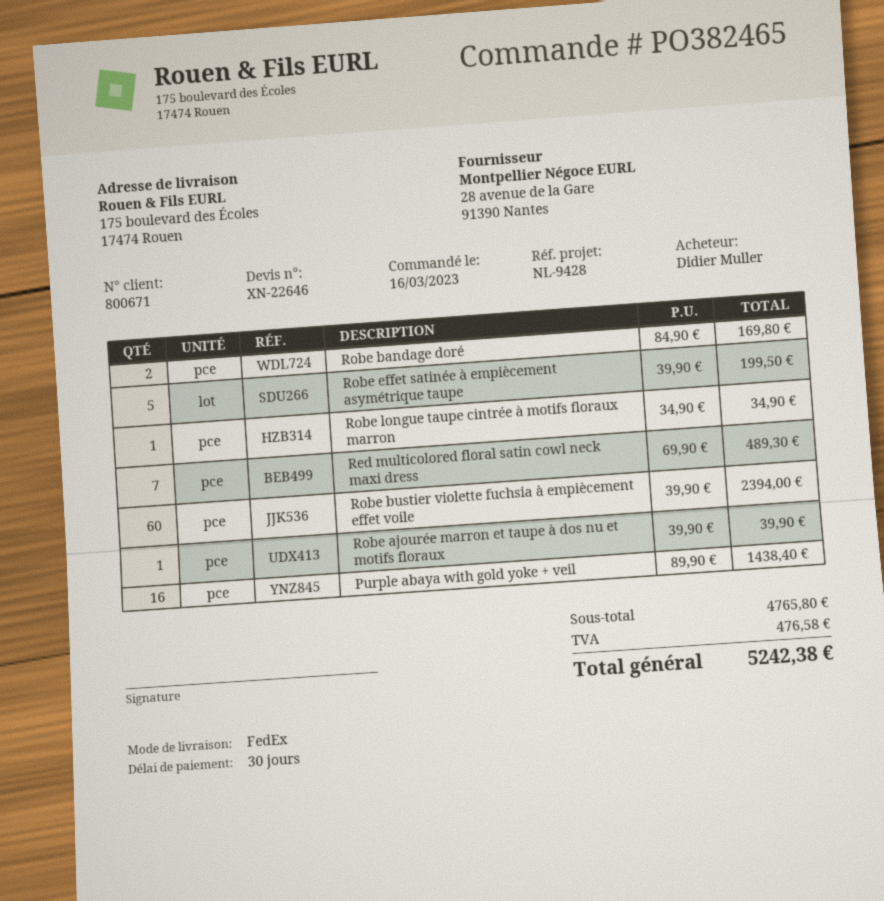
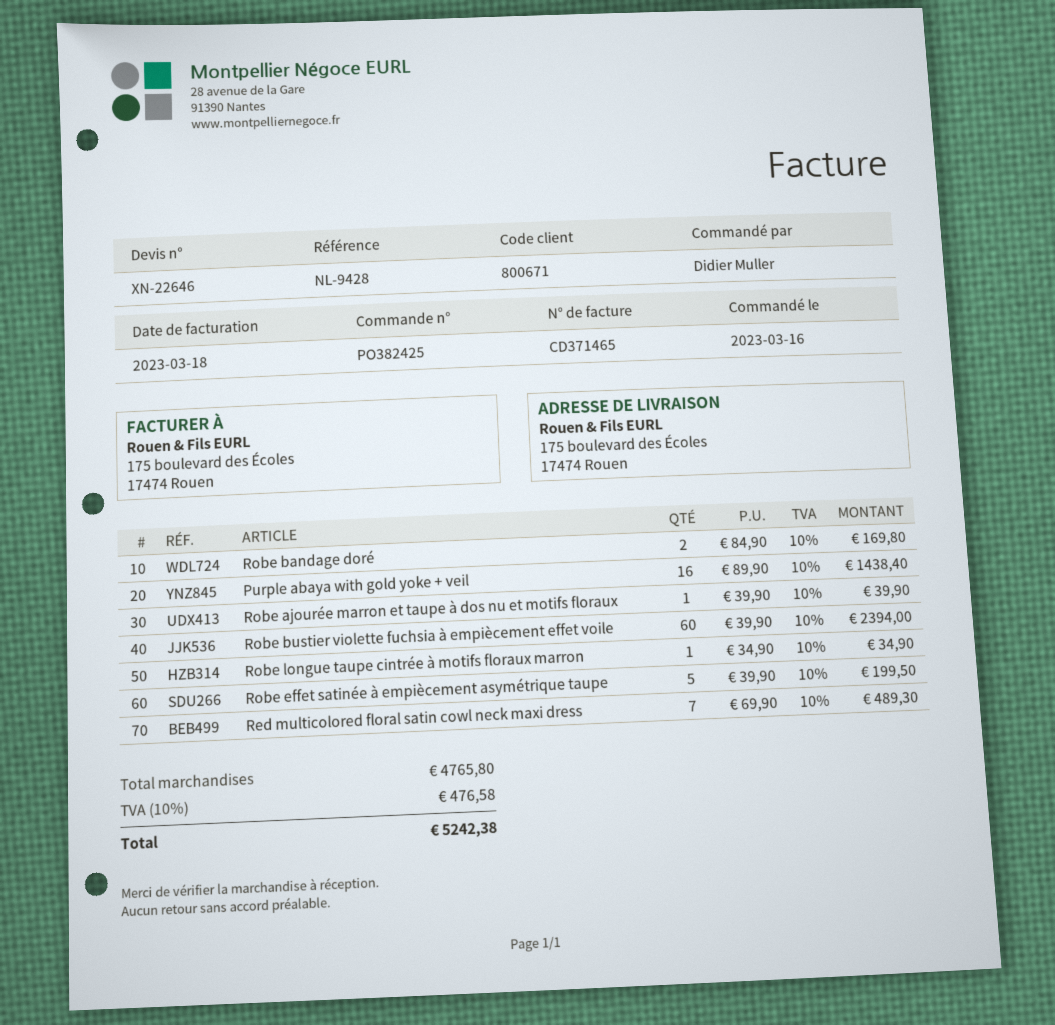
order number: PO382465 -> PO382425

